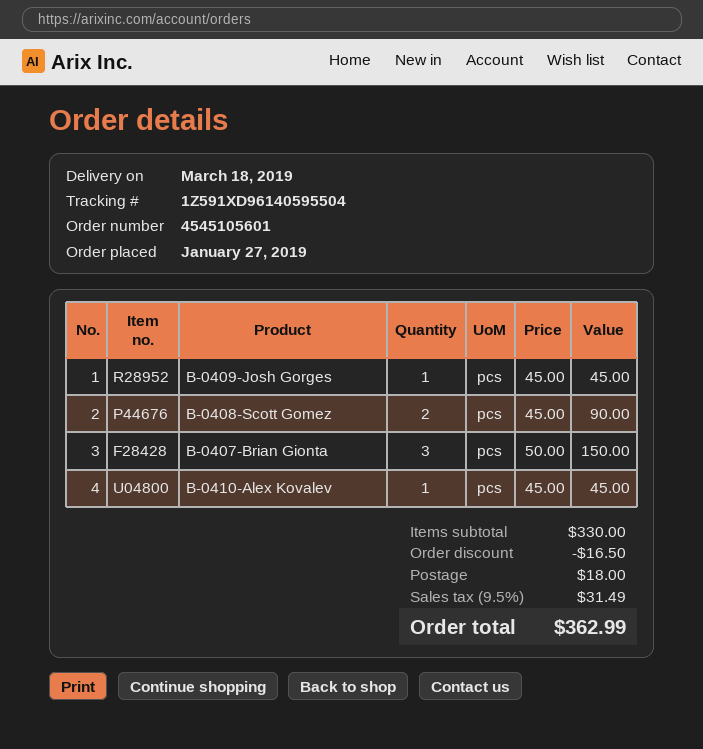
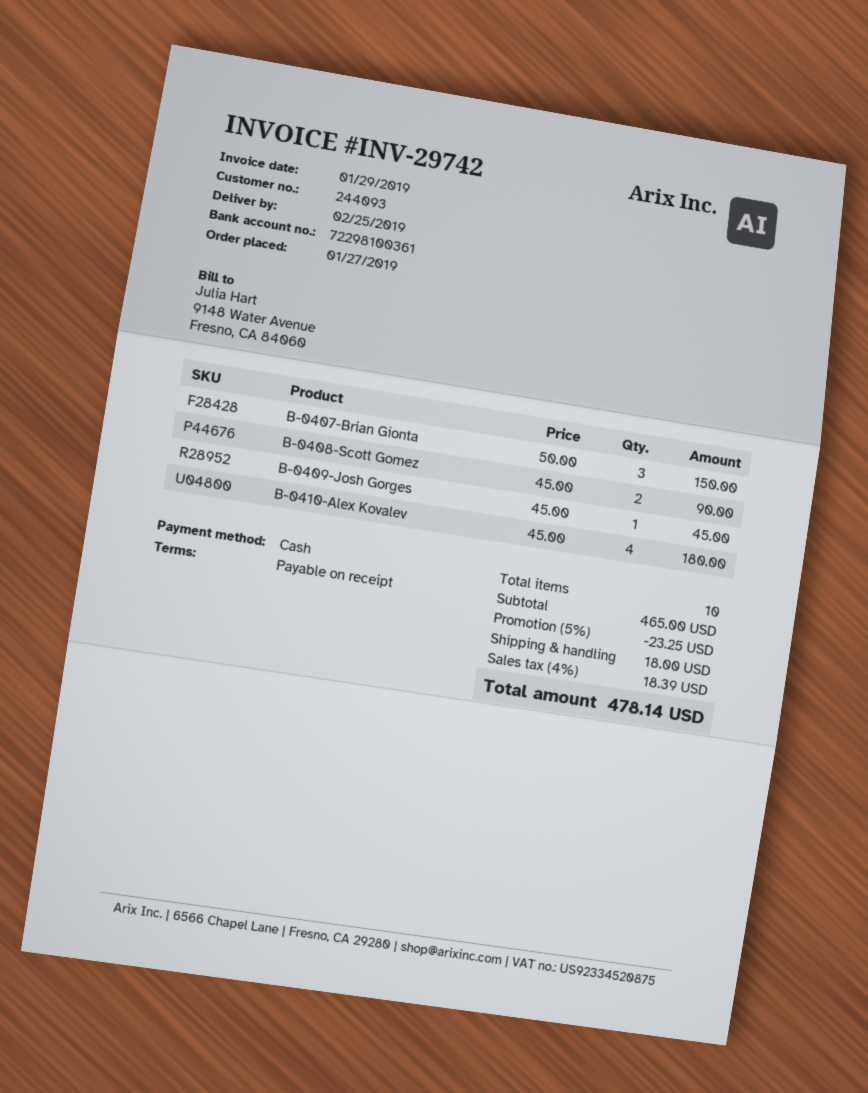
delivery date: 2019-03-18 -> 2019-02-25
B-0410-Alex Kovalev: 1 x 45.00 = 45.00 -> 4 x 45.00 = 180.00
subtotal: 330.00 -> 465.00
discount: 16.50 -> 23.25
tax: 9.5% = 31.49 -> 4% = 18.39
total: 362.99 -> 478.14

